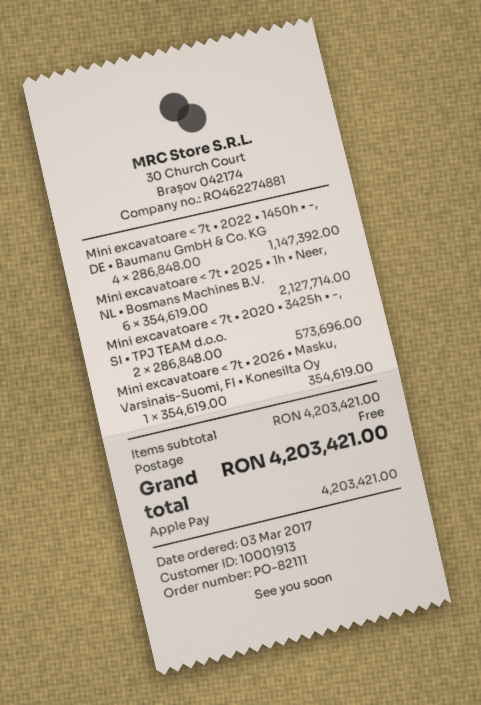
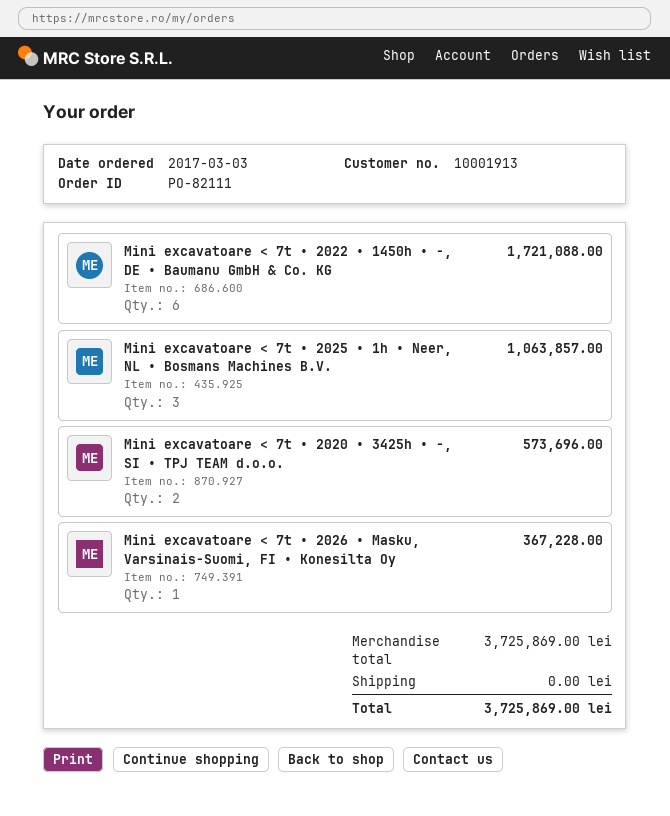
Mini excavatoare < 7t • 2022 • 1450h • -, DE • Baumanu GmbH & Co. KG: 4 for 1147392.00 -> 6 for 1721088.00
Mini excavatoare < 7t • 2025 • 1h • Neer, NL • Bosmans Machines B.V.: 6 for 2127714.00 -> 3 for 1063857.00
Mini excavatoare < 7t • 2026 • Masku, Varsinais-Suomi, FI • Konesilta Oy: 1 for 354619.00 -> 1 for 367228.00
subtotal: 4203421.00 -> 3725869.00
total: 4203421.00 -> 3725869.00

